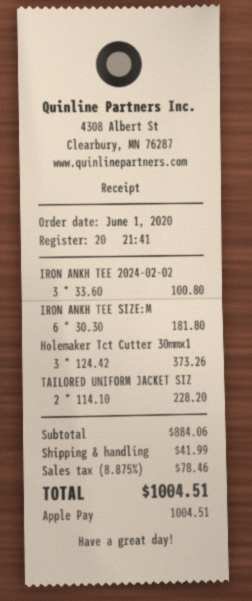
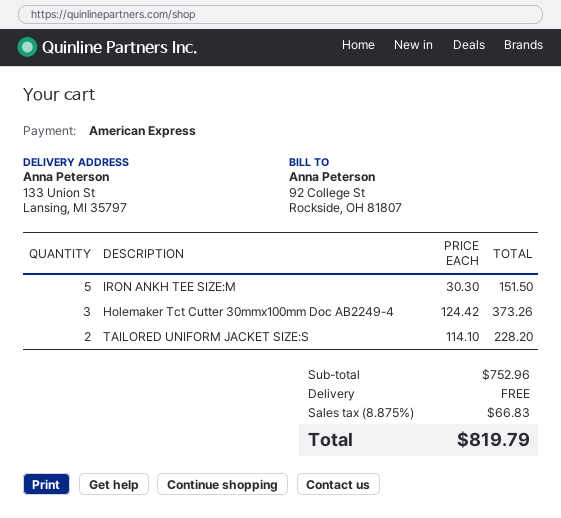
payment method: Apple Pay -> American Express
IRON ANKH TEE 2024-02-02: 3 x 33.60 = 100.80 -> none
IRON ANKH TEE SIZE:M: 6 x 30.30 = 181.80 -> 5 x 30.30 = 151.50
subtotal: 884.06 -> 752.96
shipping: 41.99 -> 0.00
tax: 8.875% = 78.46 -> 8.875% = 66.83
total: 1004.51 -> 819.79

